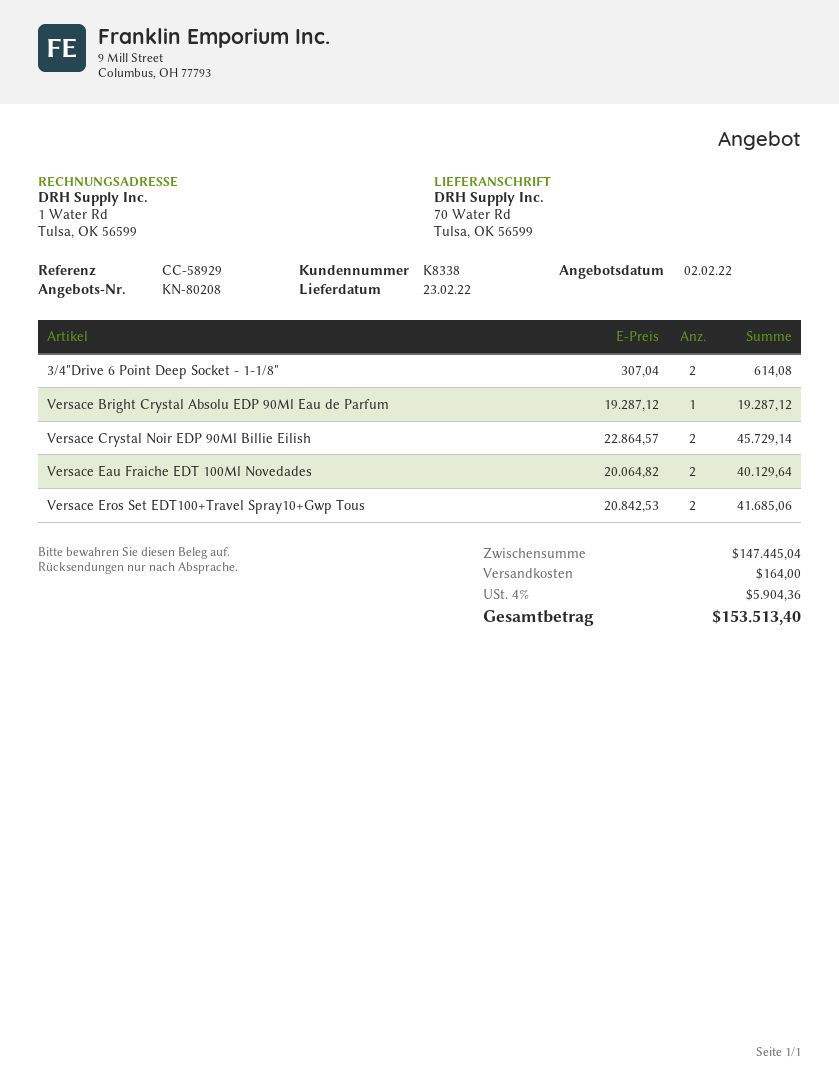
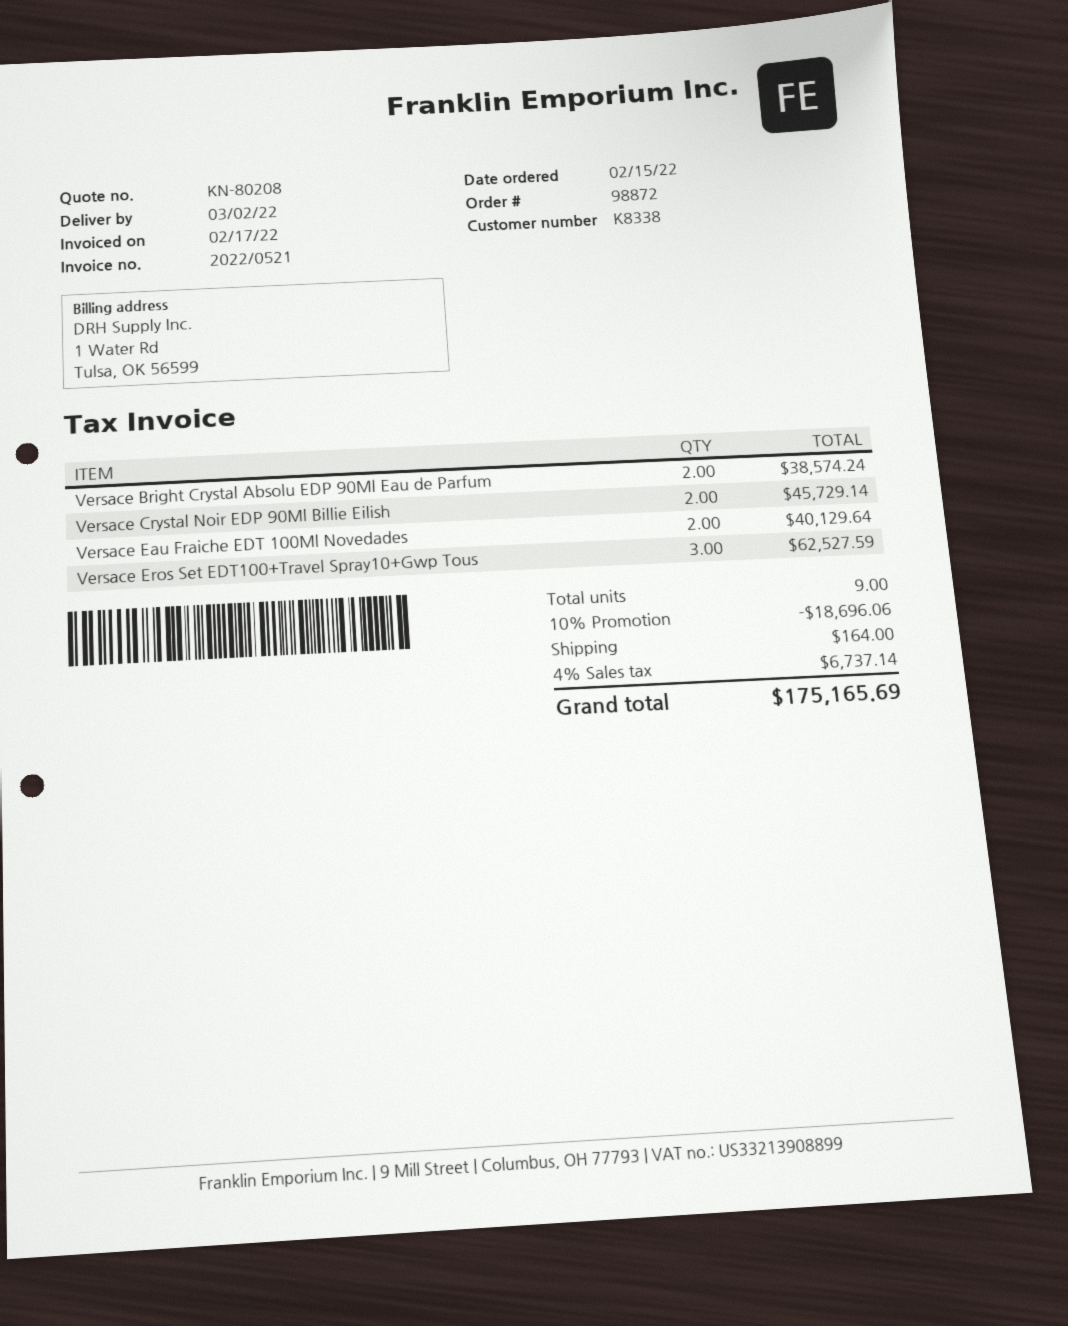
delivery date: 2022-02-23 -> 2022-03-02
3/4"Drive 6 Point Deep Socket - 1-1/8": 2 for 614.08 -> none
Versace Bright Crystal Absolu EDP 90Ml Eau de Parfum: 1 for 19287.12 -> 2 for 38574.24
Versace Eros Set EDT100+Travel Spray10+Gwp Tous: 2 for 41685.06 -> 3 for 62527.59
discount: none -> 10% = 18696.06
tax: 4% = 5904.36 -> 4% = 6737.14
total: 153513.40 -> 175165.69

